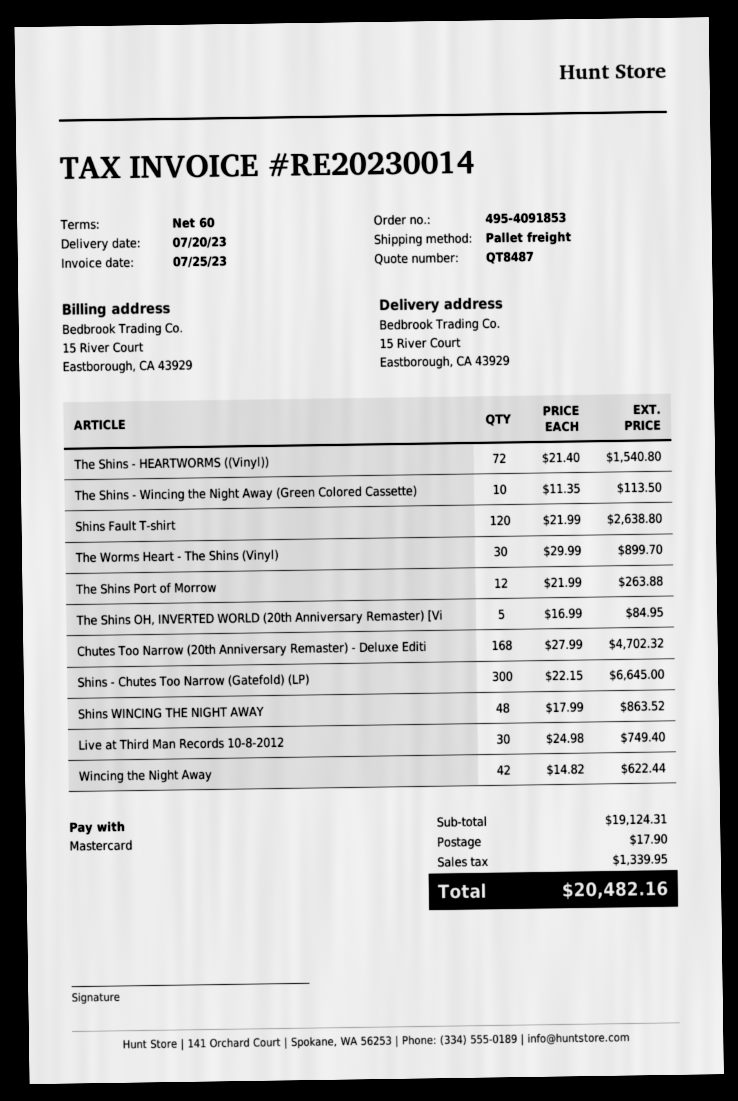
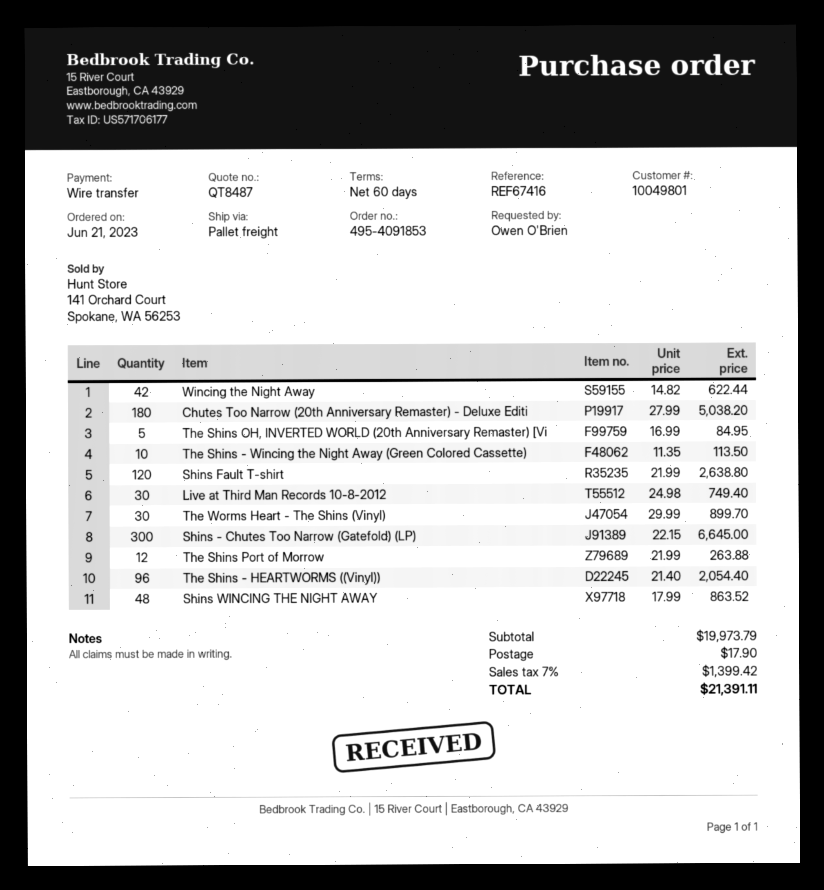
payment method: Mastercard -> bank transfer
The Shins - HEARTWORMS ((Vinyl)): 72 x 21.40 = 1540.80 -> 96 x 21.40 = 2054.40
Chutes Too Narrow (20th Anniversary Remaster) - Deluxe Editi: 168 x 27.99 = 4702.32 -> 180 x 27.99 = 5038.20
subtotal: 19124.31 -> 19973.79
tax: 1339.95 -> 1399.42
total: 20482.16 -> 21391.11

